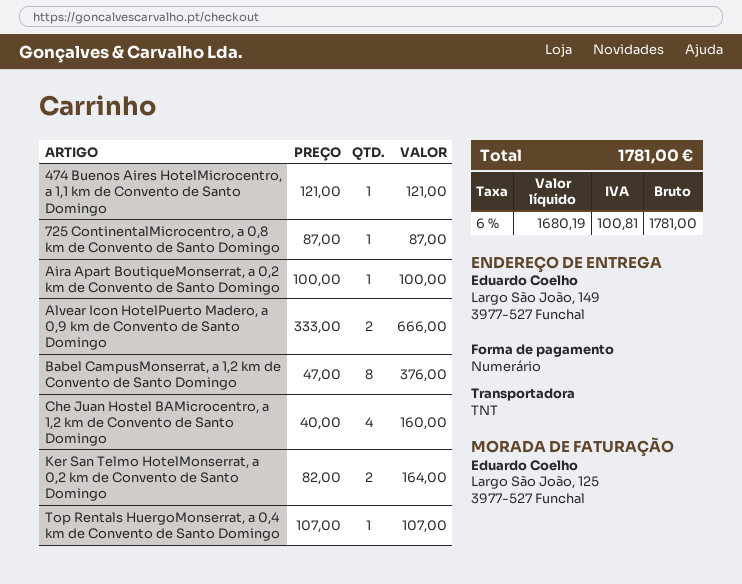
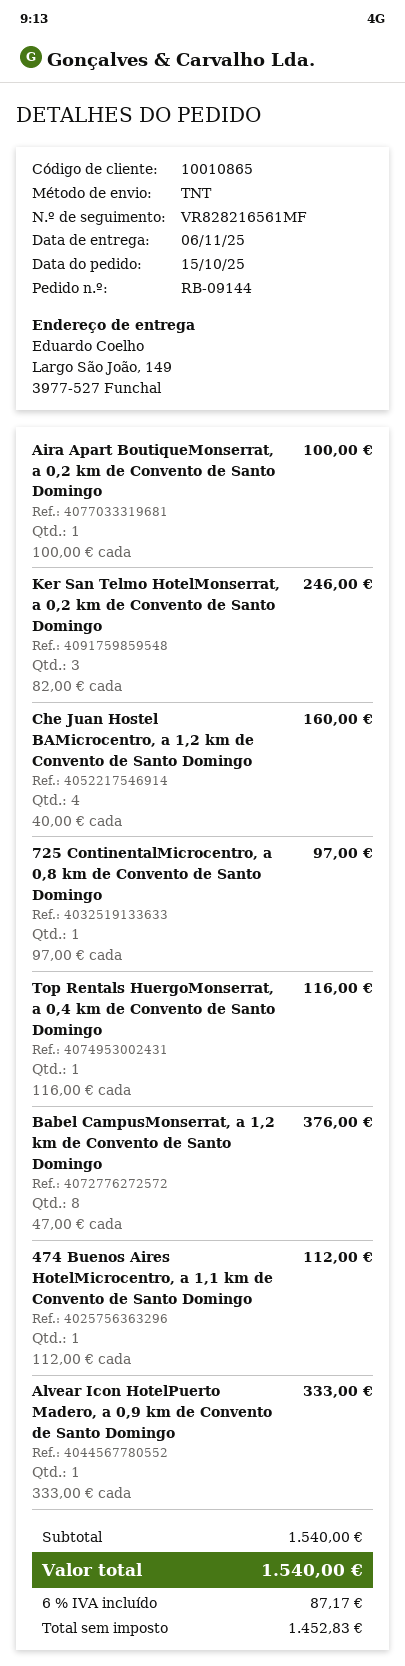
474 Buenos Aires HotelMicrocentro, a 1,1 km de Convento de Santo Domingo: 1 x 121.00 = 121.00 -> 1 x 112.00 = 112.00
725 ContinentalMicrocentro, a 0,8 km de Convento de Santo Domingo: 1 x 87.00 = 87.00 -> 1 x 97.00 = 97.00
Alvear Icon HotelPuerto Madero, a 0,9 km de Convento de Santo Domingo: 2 x 333.00 = 666.00 -> 1 x 333.00 = 333.00
Ker San Telmo HotelMonserrat, a 0,2 km de Convento de Santo Domingo: 2 x 82.00 = 164.00 -> 3 x 82.00 = 246.00
Top Rentals HuergoMonserrat, a 0,4 km de Convento de Santo Domingo: 1 x 107.00 = 107.00 -> 1 x 116.00 = 116.00
net: 1680.19 -> 1452.83
tax: 6% = 100.81 -> 6% = 87.17
total: 1781.00 -> 1540.00

